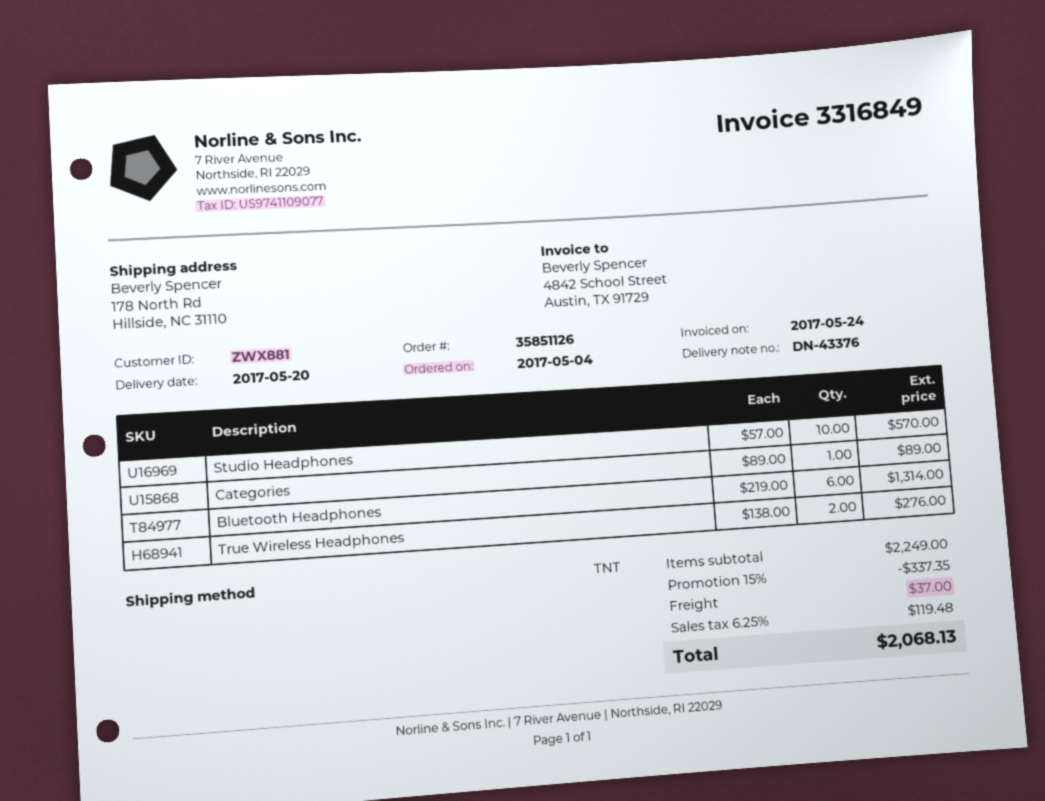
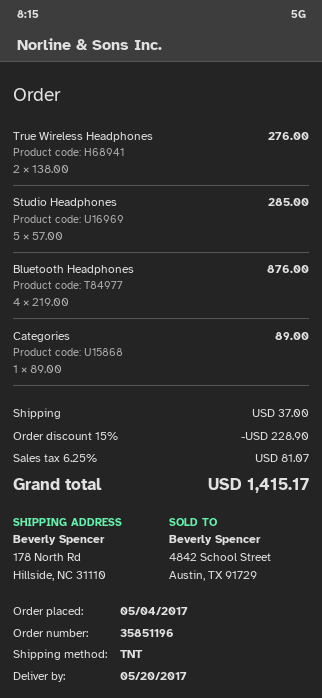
order number: 35851126 -> 35851196
Studio Headphones: 10 x 57.00 = 570.00 -> 5 x 57.00 = 285.00
Bluetooth Headphones: 6 x 219.00 = 1314.00 -> 4 x 219.00 = 876.00
discount: 15% = 337.35 -> 15% = 228.90
tax: 6.25% = 119.48 -> 6.25% = 81.07
total: 2068.13 -> 1415.17

